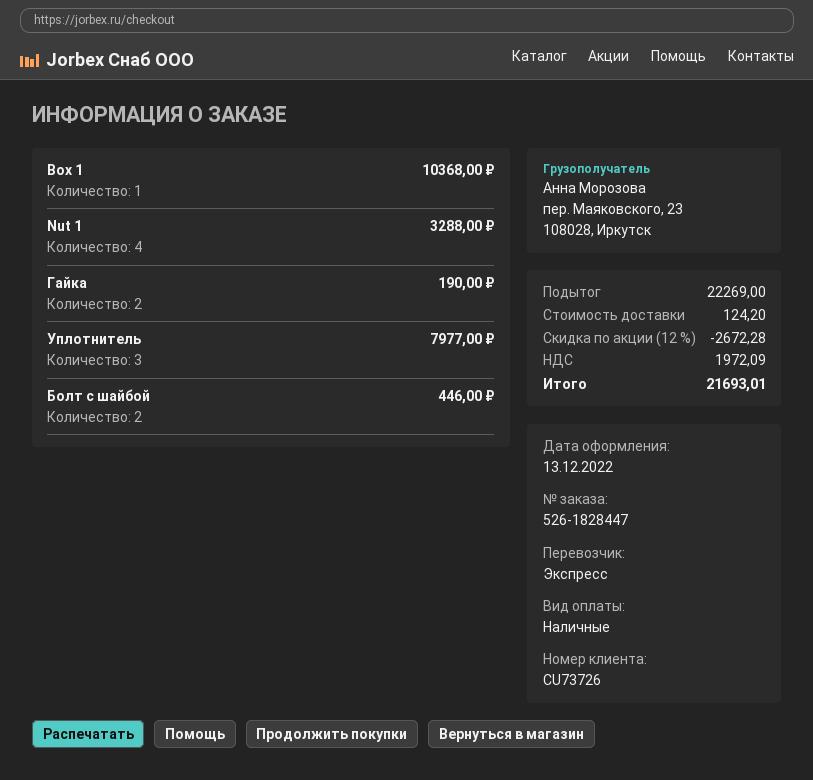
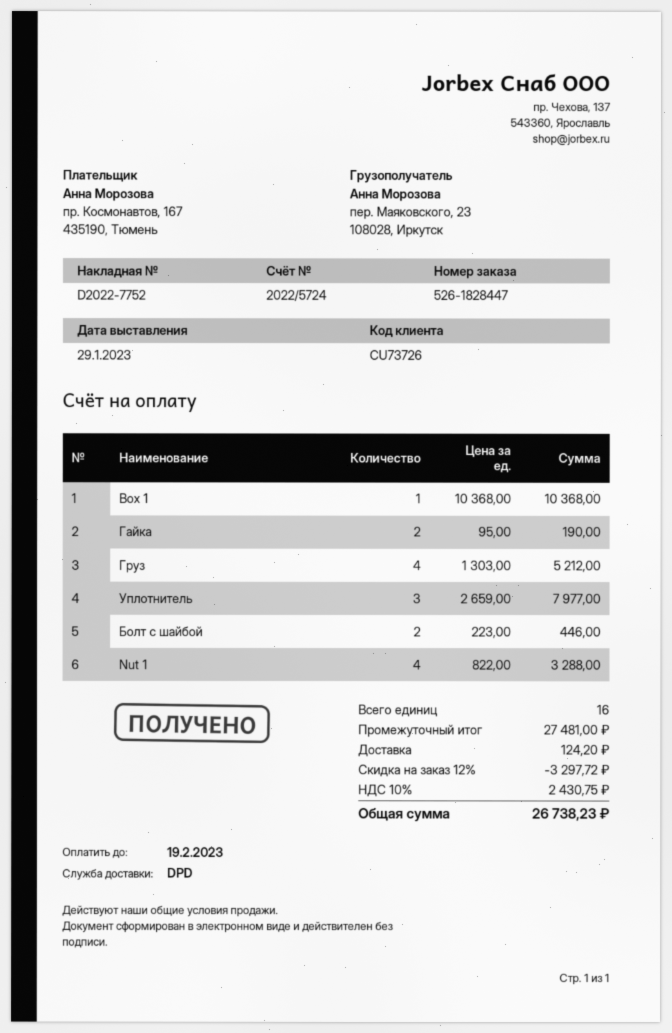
shipping method: express -> DPD
Груз: none -> 4 for 5212.00
subtotal: 22269.00 -> 27481.00
discount: 12% = 2672.28 -> 12% = 3297.72
tax: 1972.09 -> 2430.75
total: 21693.01 -> 26738.23

